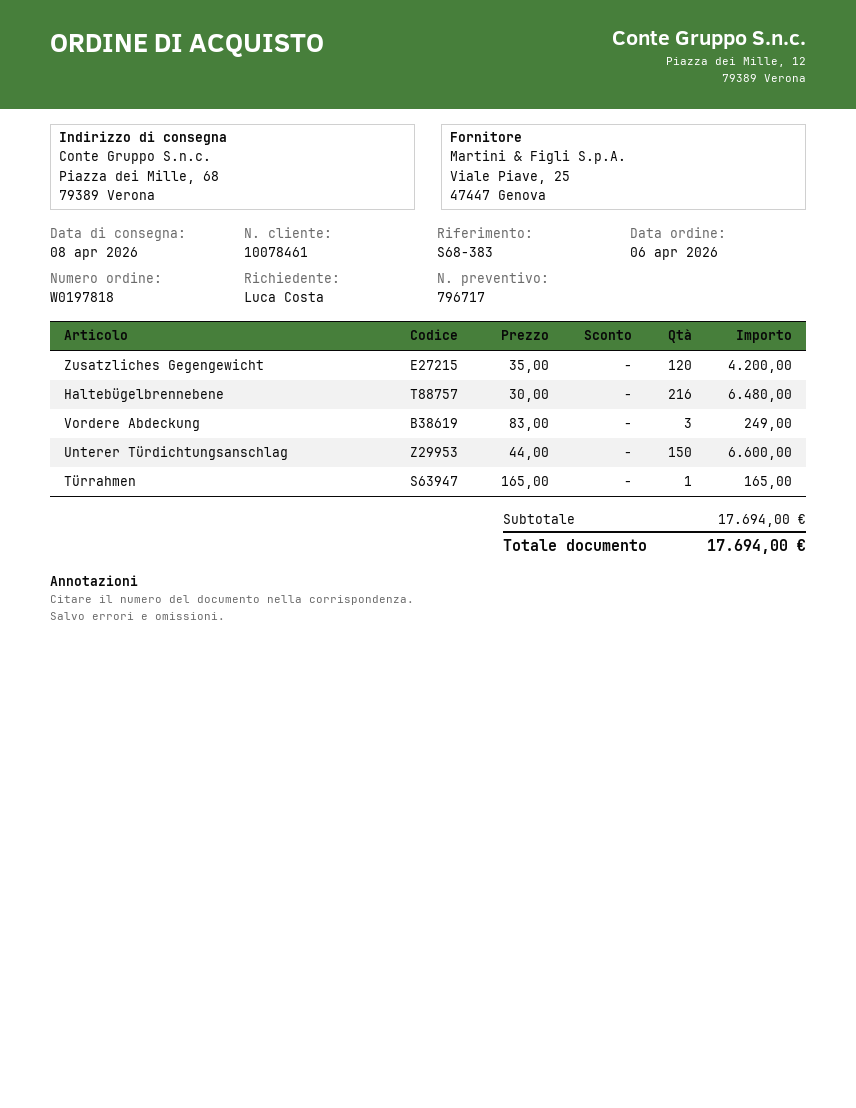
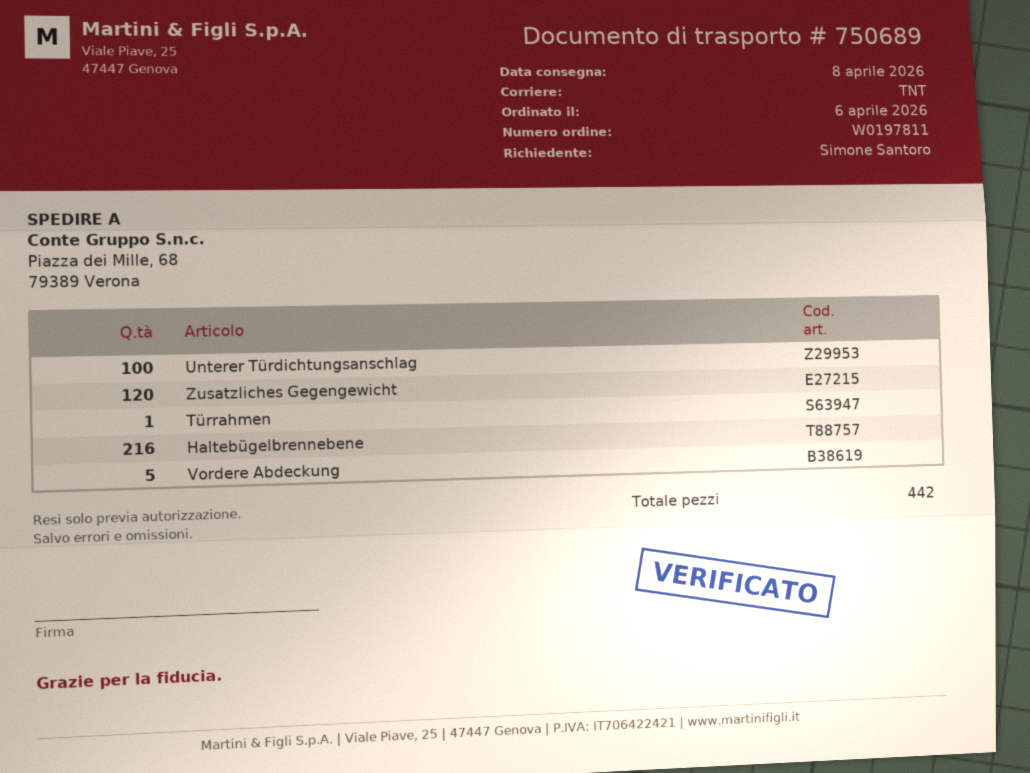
order number: W0197818 -> W0197811
ordered by: Luca Costa -> Simone Santoro
Vordere Abdeckung: 3 -> 5
Unterer Türdichtungsanschlag: 150 -> 100

